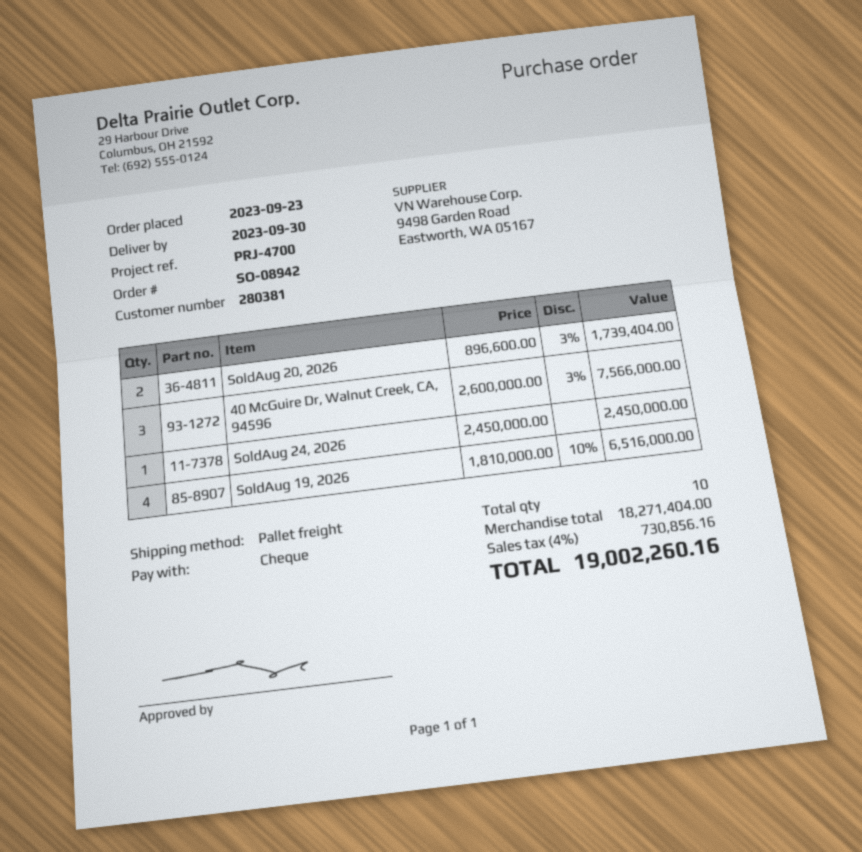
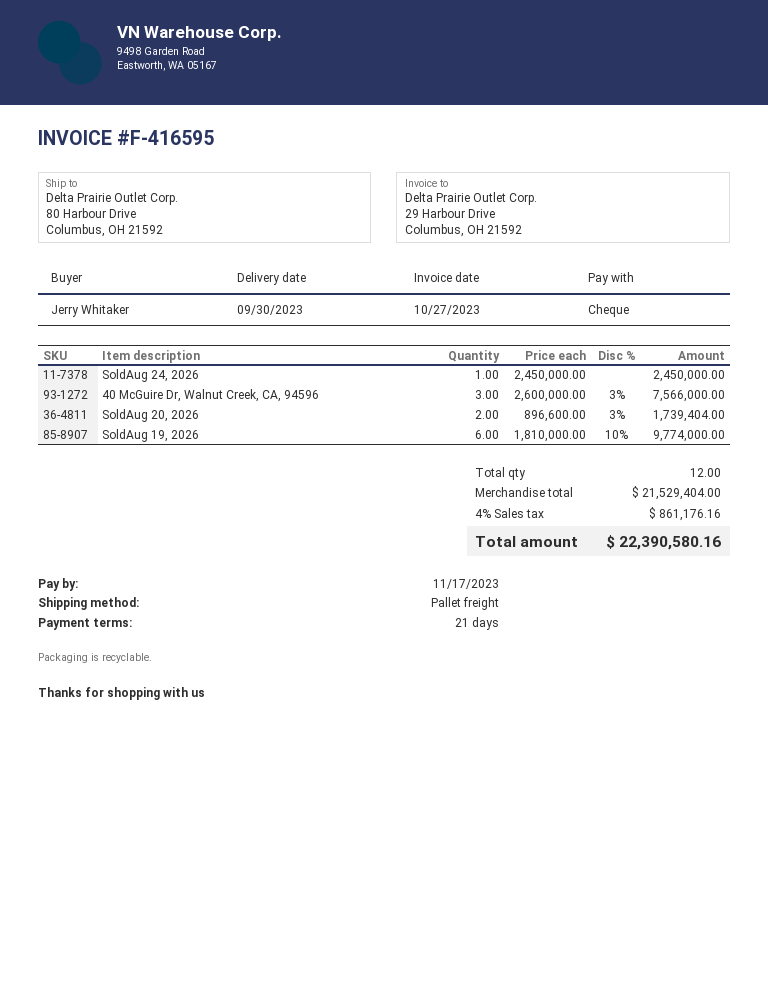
SoldAug 19, 2026: 4 x 1810000.00 - 10% = 6516000.00 -> 6 x 1810000.00 - 10% = 9774000.00
total quantity: 10 -> 12
subtotal: 18271404.00 -> 21529404.00
tax: 4% = 730856.16 -> 4% = 861176.16
total: 19002260.16 -> 22390580.16

